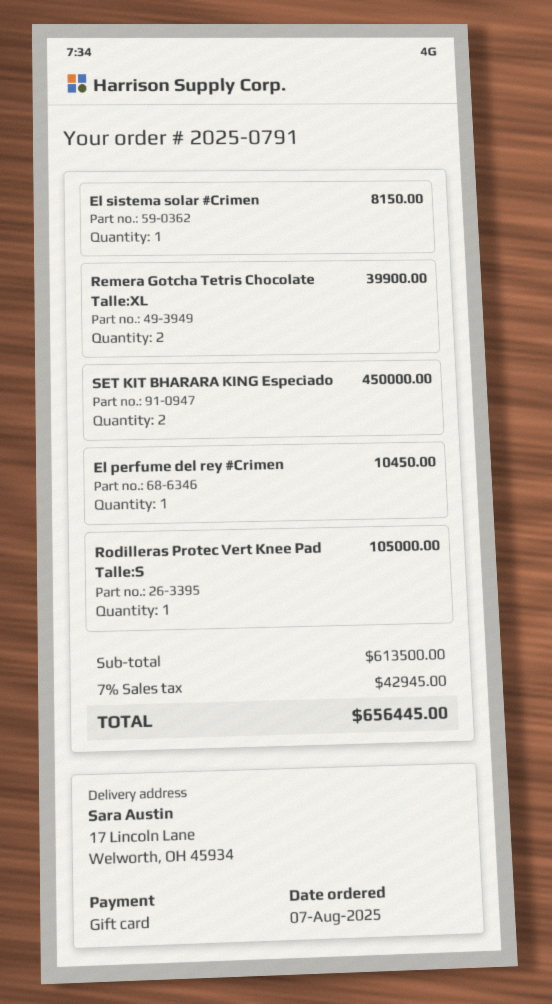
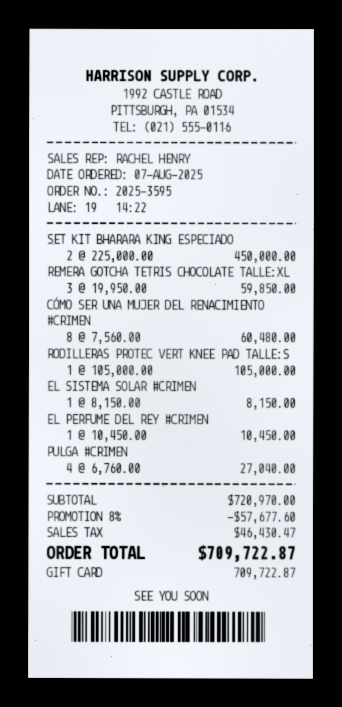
order number: 2025-0791 -> 2025-3595
Remera Gotcha Tetris Chocolate Talle:XL: 2 for 39900.00 -> 3 for 59850.00
CÓMO SER UNA MUJER DEL RENACIMIENTO #CRIMEN: none -> 8 for 60480.00
PULGA #CRIMEN: none -> 4 for 27040.00
subtotal: 613500.00 -> 720970.00
discount: none -> 8% = 57677.60
tax: 42945.00 -> 46430.47
total: 656445.00 -> 709722.87

